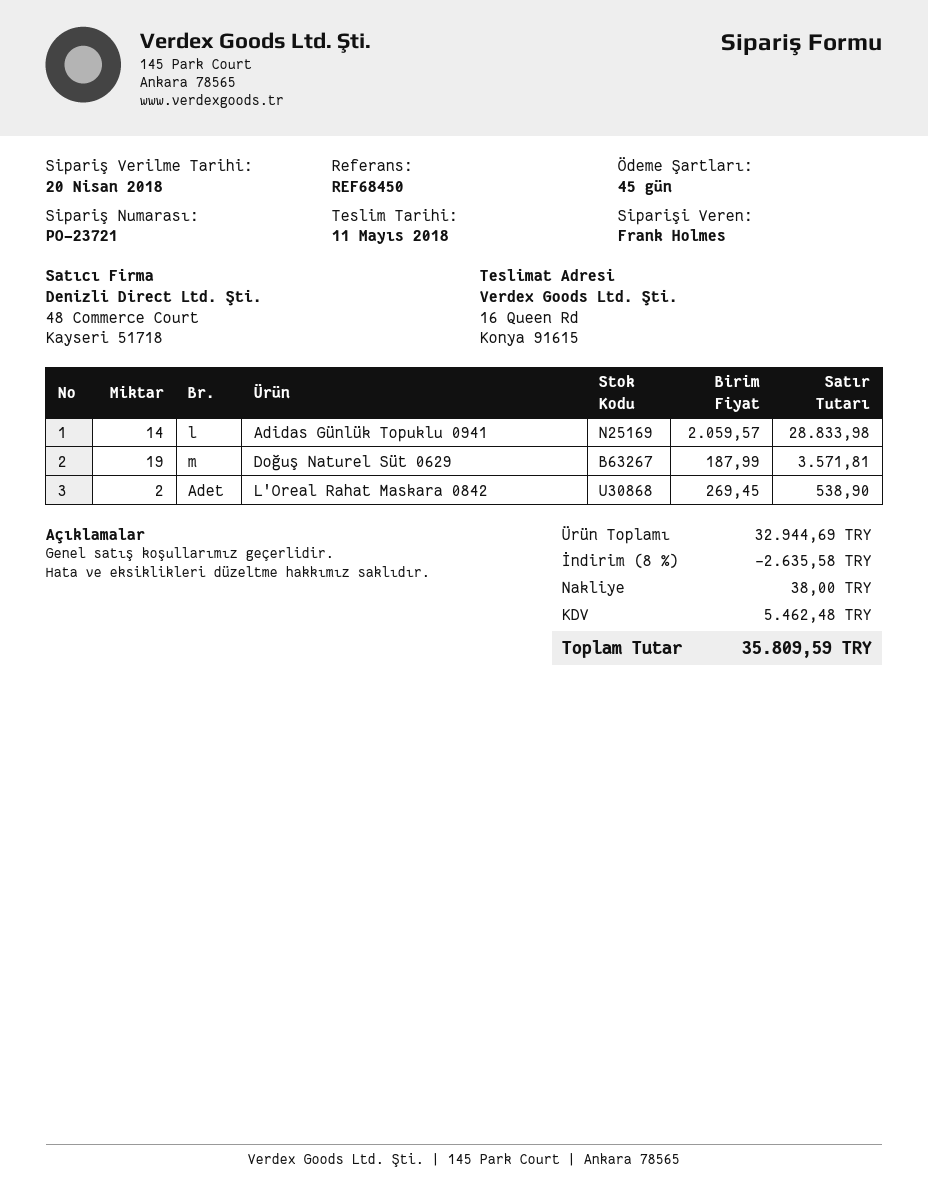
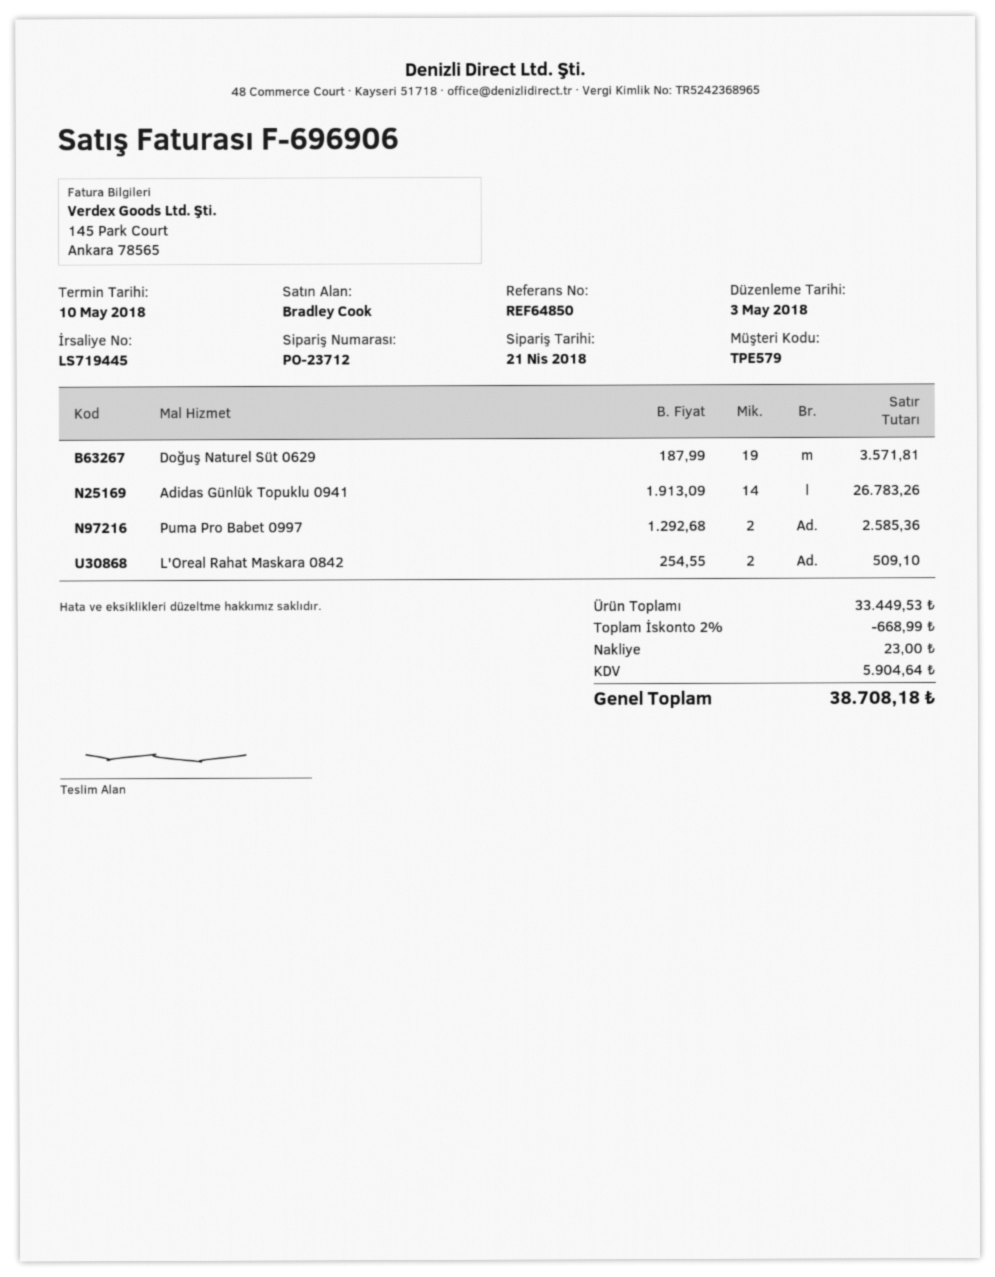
order number: PO-23721 -> PO-23712
order date: 2018-04-20 -> 2018-04-21
delivery date: 2018-05-11 -> 2018-05-10
reference: REF68450 -> REF64850
ordered by: Frank Holmes -> Bradley Cook
Adidas Günlük Topuklu 0941: 14 x 2059.57 = 28833.98 -> 14 x 1913.09 = 26783.26
L'Oreal Rahat Maskara 0842: 2 x 269.45 = 538.90 -> 2 x 254.55 = 509.10
Puma Pro Babet 0997: none -> 2 x 1292.68 = 2585.36
subtotal: 32944.69 -> 33449.53
discount: 8% = 2635.58 -> 2% = 668.99
shipping: 38.00 -> 23.00
tax: 5462.48 -> 5904.64
total: 35809.59 -> 38708.18

